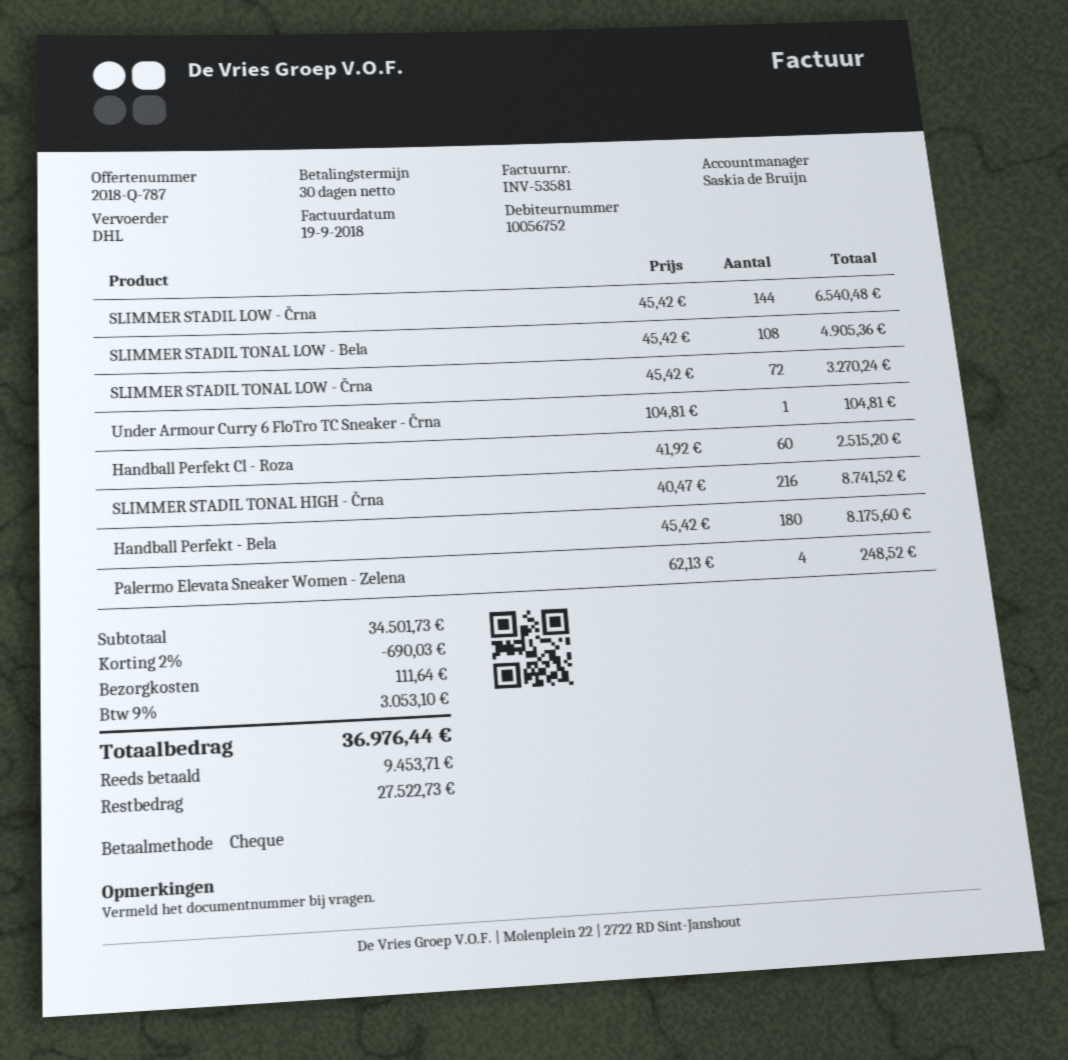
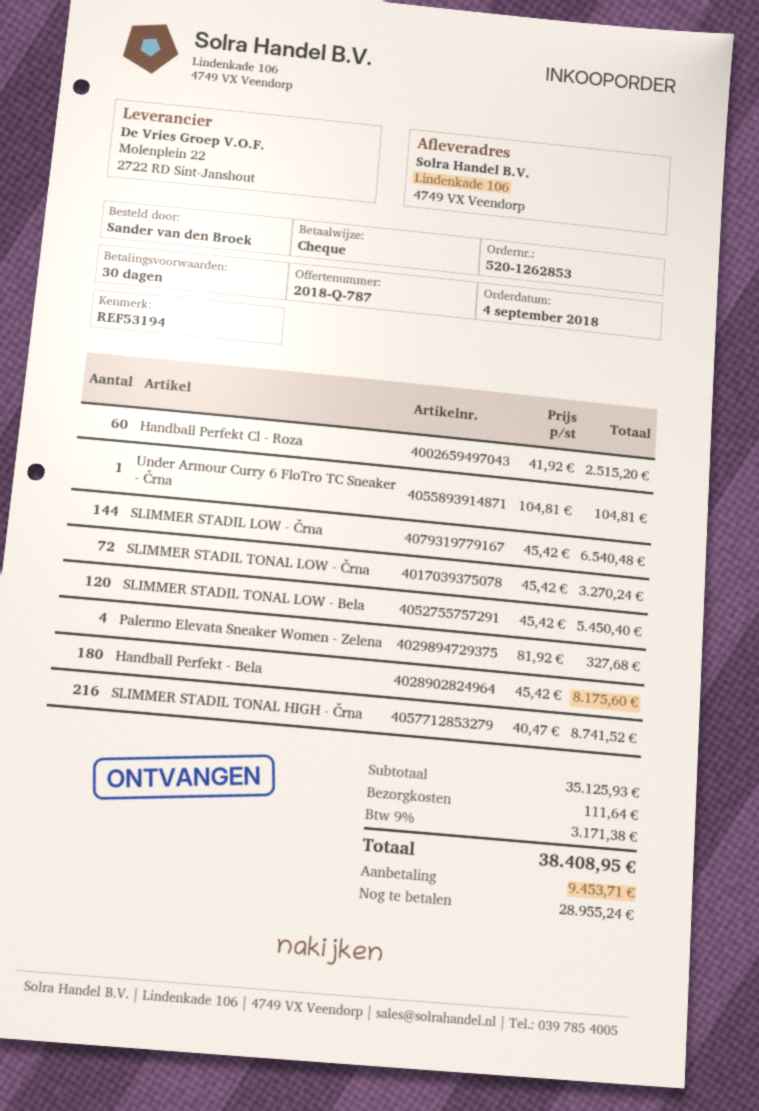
SLIMMER STADIL TONAL LOW - Bela: 108 x 45.42 = 4905.36 -> 120 x 45.42 = 5450.40
Palermo Elevata Sneaker Women - Zelena: 4 x 62.13 = 248.52 -> 4 x 81.92 = 327.68
subtotal: 34501.73 -> 35125.93
discount: 2% = 690.03 -> none
tax: 9% = 3053.10 -> 9% = 3171.38
total: 36976.44 -> 38408.95
balance: 27522.73 -> 28955.24

